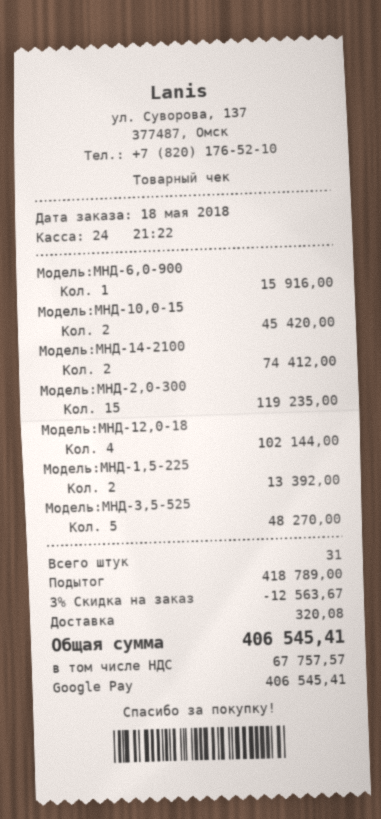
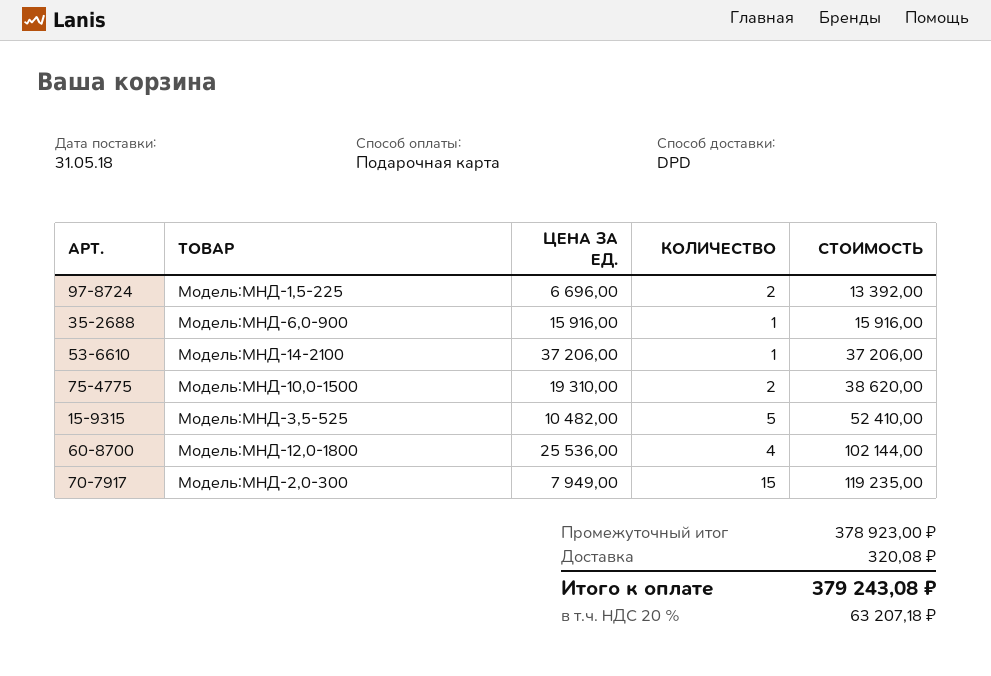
payment method: Google Pay -> gift card
Модель:МНД-10,0-15: 2 for 45420.00 -> 2 for 38620.00
Модель:МНД-14-2100: 2 for 74412.00 -> 1 for 37206.00
Модель:МНД-3,5-525: 5 for 48270.00 -> 5 for 52410.00
subtotal: 418789.00 -> 378923.00
discount: 3% = 12563.67 -> none
tax: 67757.57 -> 63207.18
total: 406545.41 -> 379243.08

